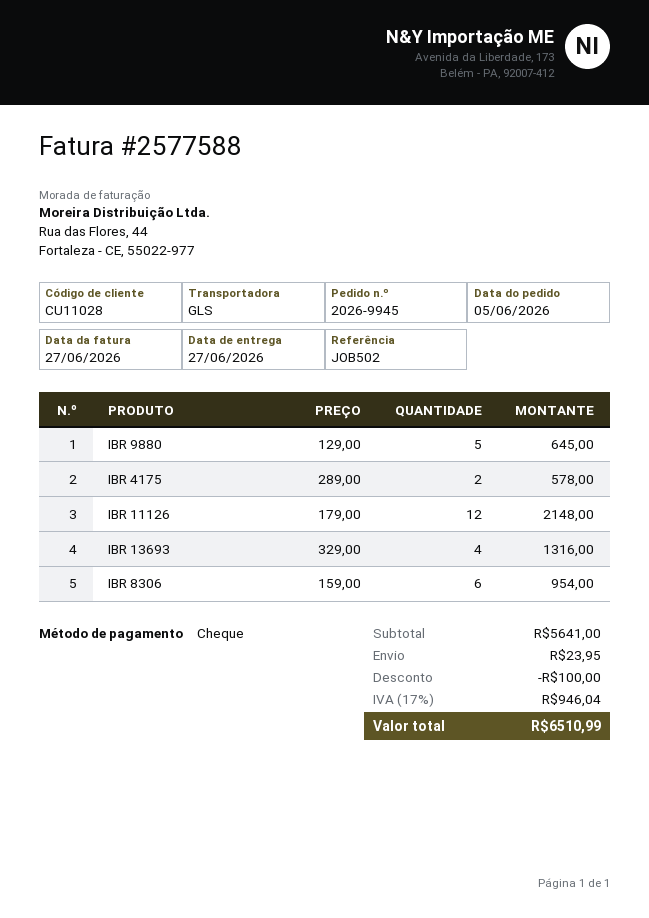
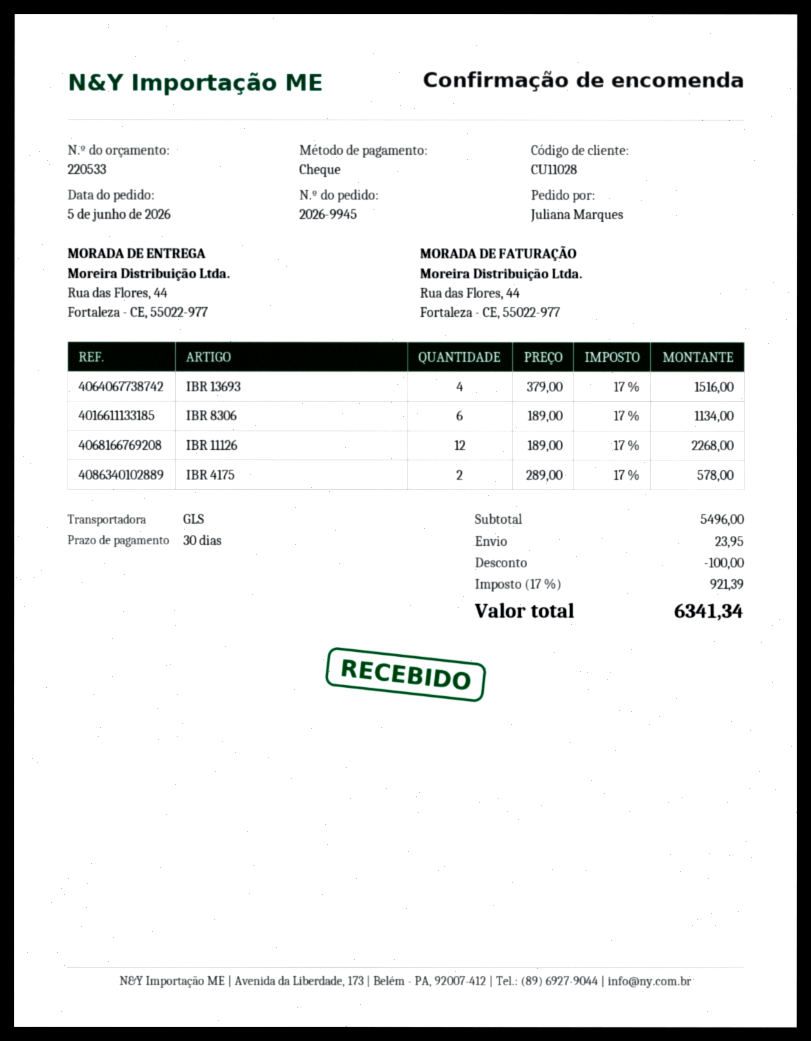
IBR 9880: 5 x 129.00 = 645.00 -> none
IBR 11126: 12 x 179.00 = 2148.00 -> 12 x 189.00 = 2268.00
IBR 13693: 4 x 329.00 = 1316.00 -> 4 x 379.00 = 1516.00
IBR 8306: 6 x 159.00 = 954.00 -> 6 x 189.00 = 1134.00
subtotal: 5641.00 -> 5496.00
tax: 17% = 946.04 -> 17% = 921.39
total: 6510.99 -> 6341.34

